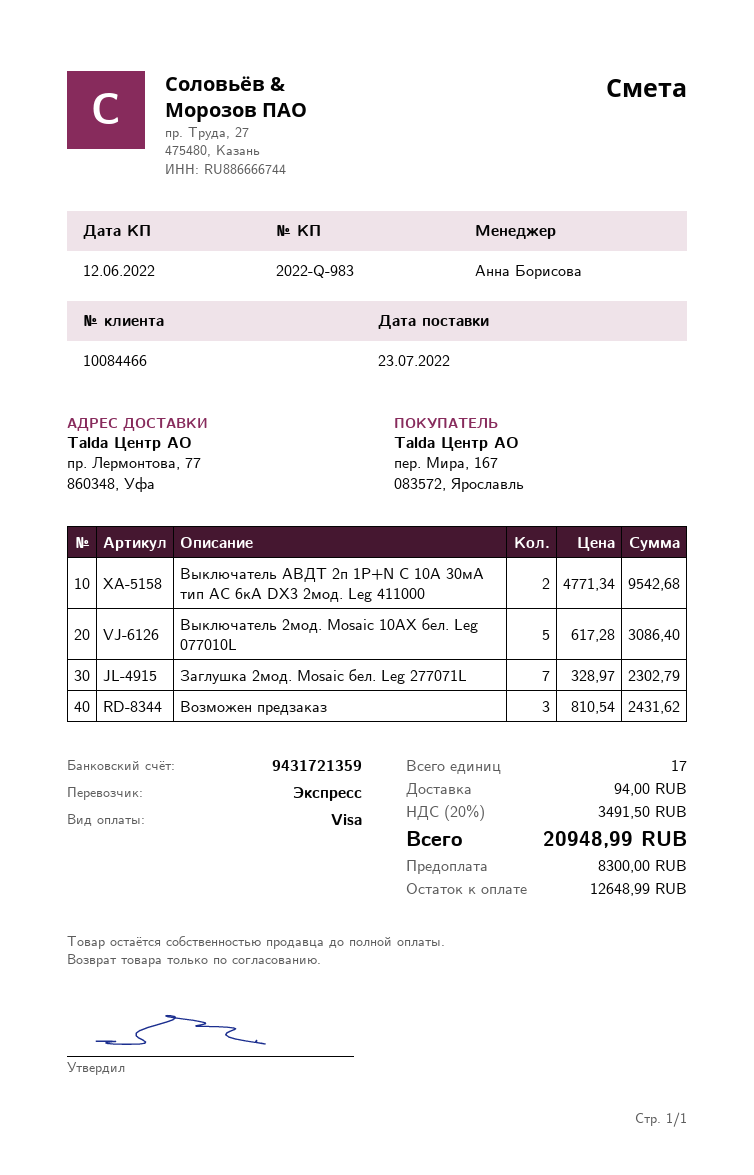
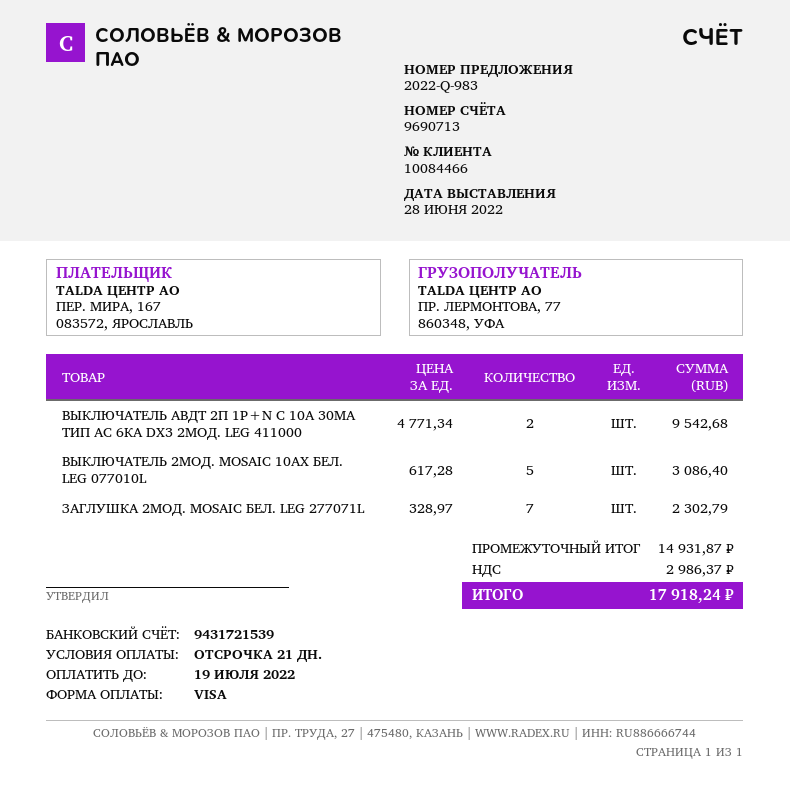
bank account: 9431721359 -> 9431721539
Возможен предзаказ: 3 x 810.54 = 2431.62 -> none
shipping: 94.00 -> none
tax: 3491.50 -> 2986.37
total: 20948.99 -> 17918.24

